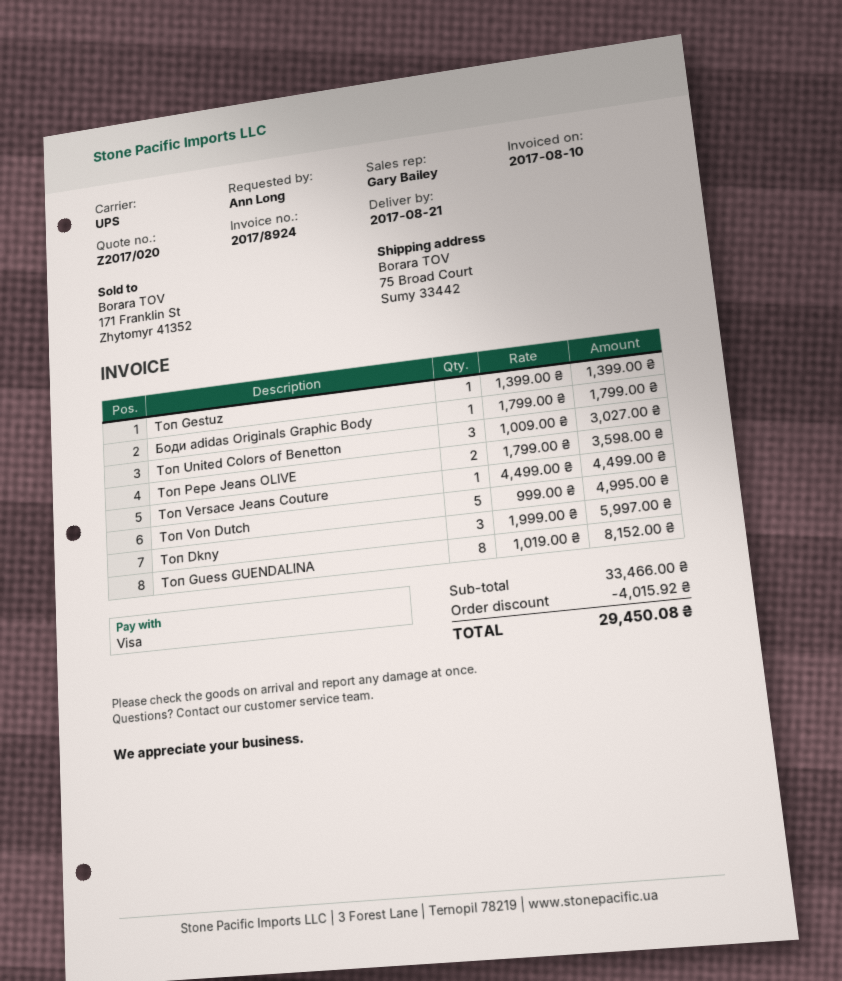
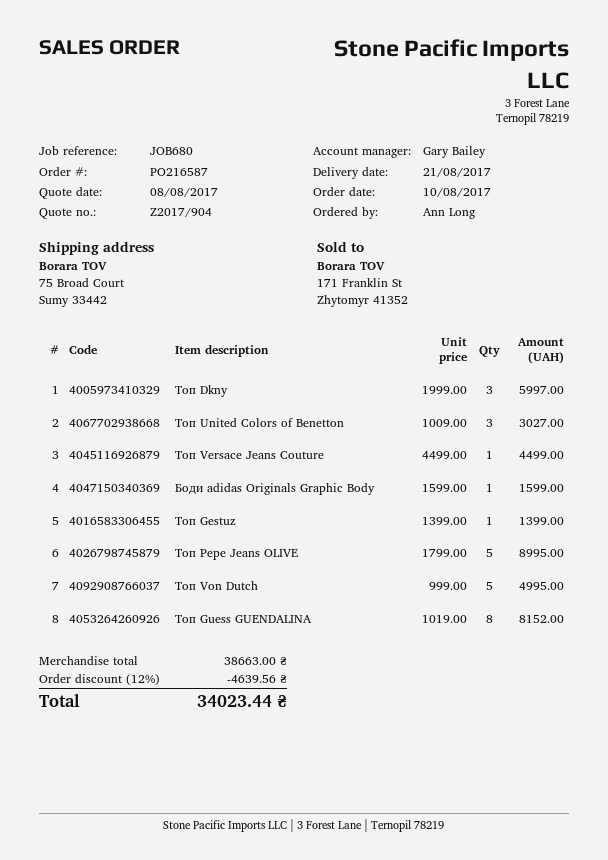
quote number: Z2017/020 -> Z2017/904
Боди adidas Originals Graphic Body: 1 x 1799.00 = 1799.00 -> 1 x 1599.00 = 1599.00
Топ Pepe Jeans OLIVE: 2 x 1799.00 = 3598.00 -> 5 x 1799.00 = 8995.00
subtotal: 33466.00 -> 38663.00
discount: 4015.92 -> 4639.56
total: 29450.08 -> 34023.44

